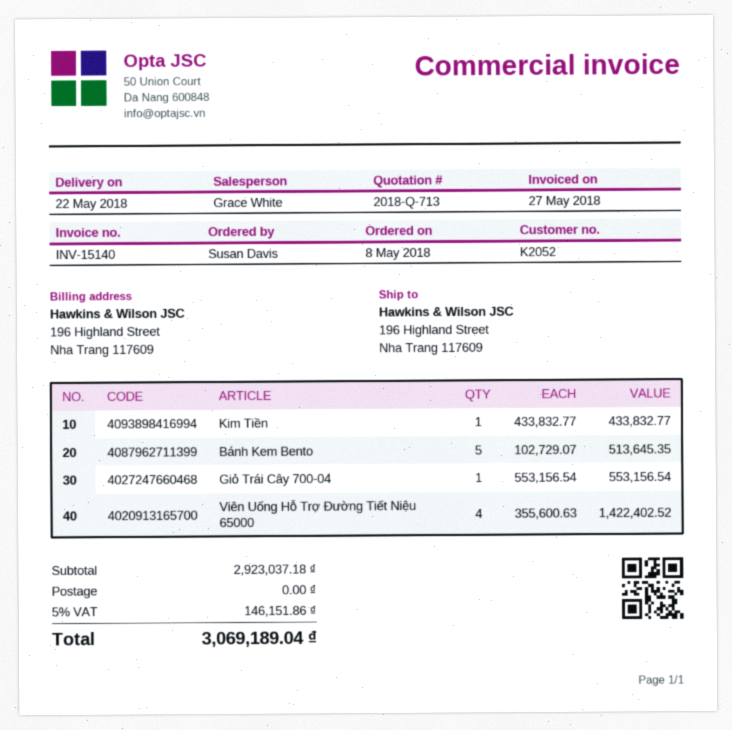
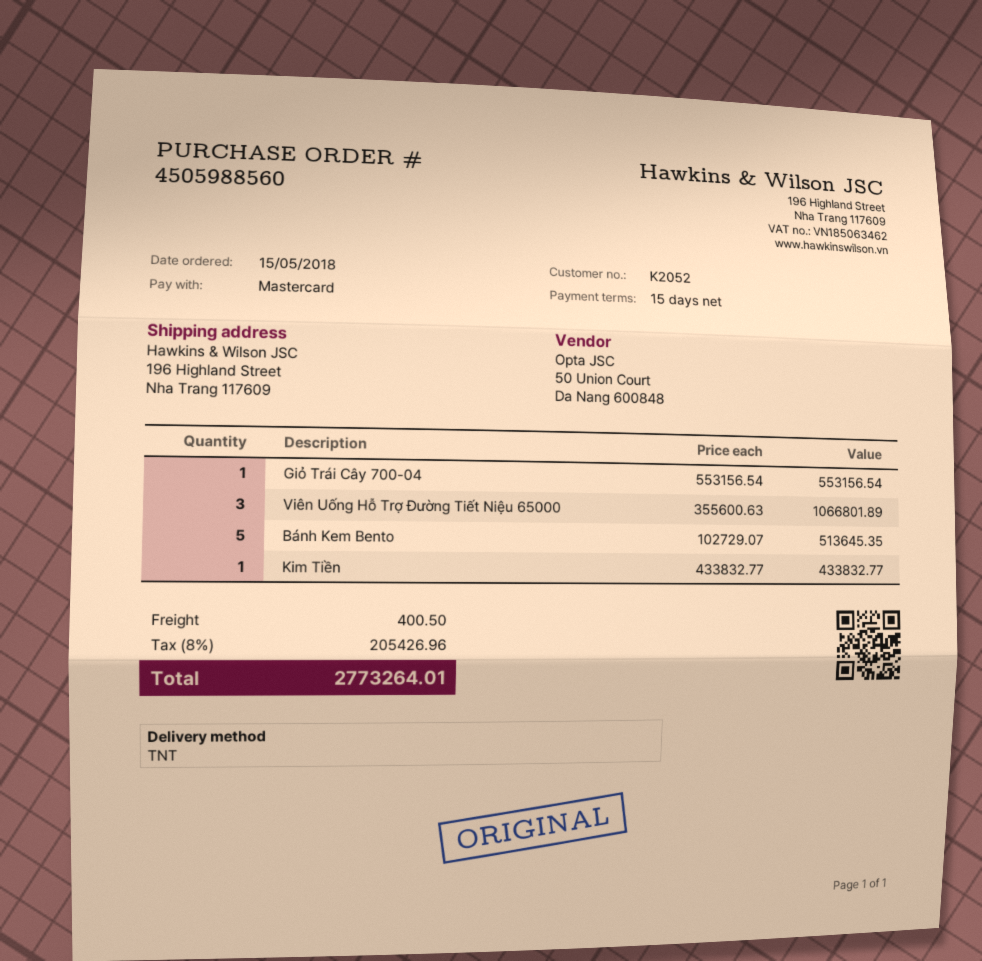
order date: 2018-05-08 -> 2018-05-15
Viên Uống Hỗ Trợ Đường Tiết Niệu 65000: 4 x 355600.63 = 1422402.52 -> 3 x 355600.63 = 1066801.89
shipping: 0.00 -> 400.50
tax: 5% = 146151.86 -> 8% = 205426.96
total: 3069189.04 -> 2773264.01

